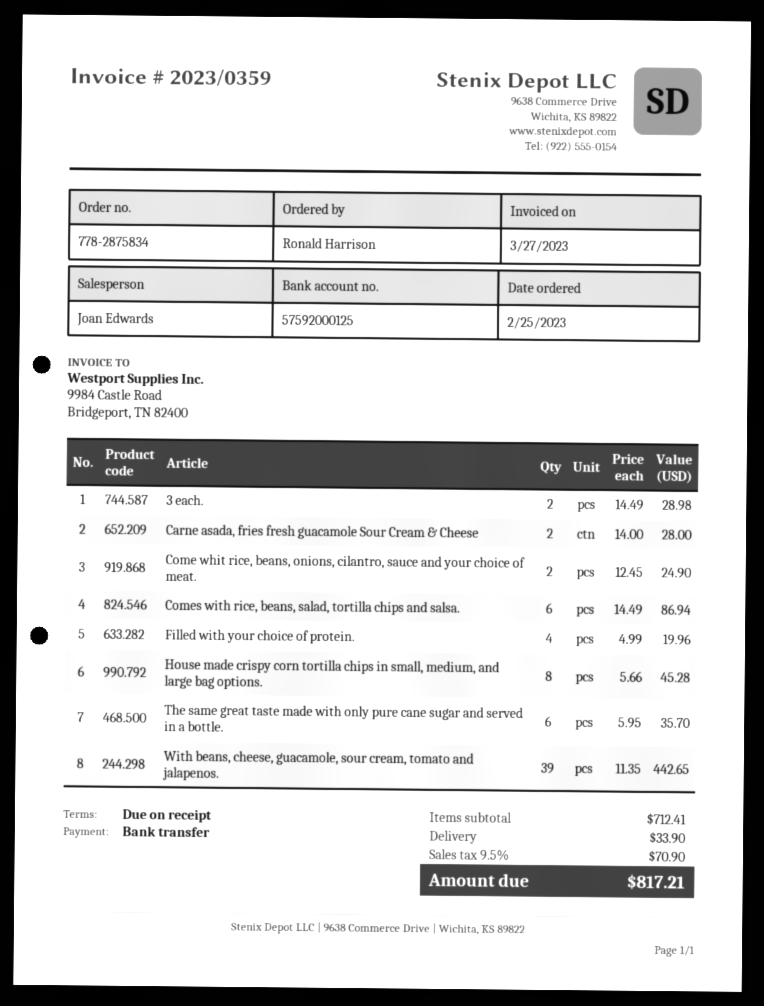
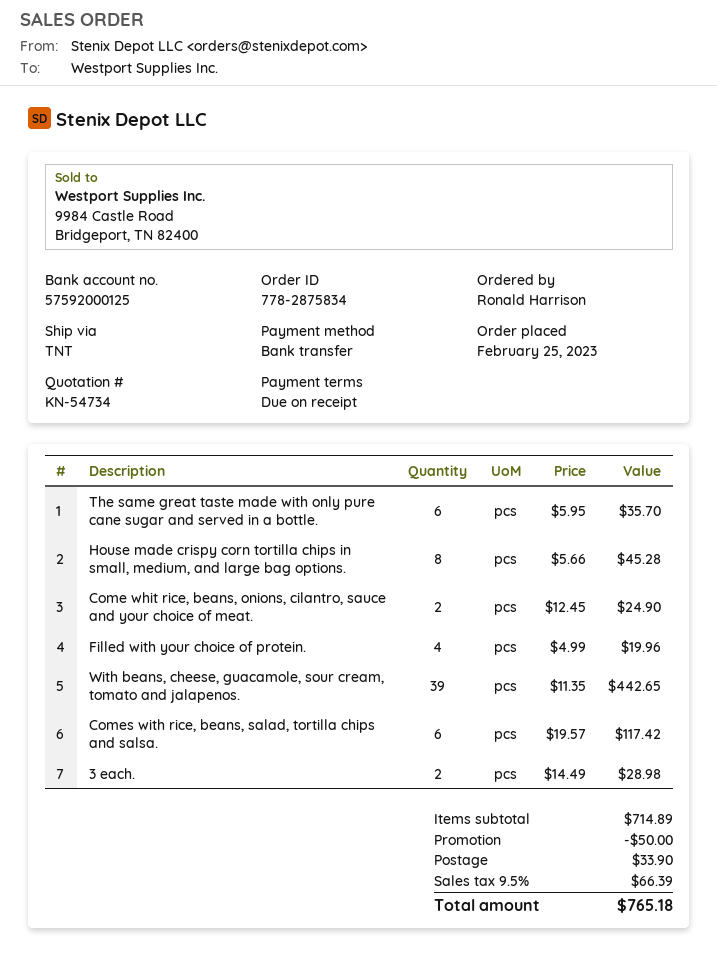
Carne asada, fries fresh guacamole Sour Cream & Cheese: 2 x 14.00 = 28.00 -> none
Comes with rice, beans, salad, tortilla chips and salsa.: 6 x 14.49 = 86.94 -> 6 x 19.57 = 117.42
subtotal: 712.41 -> 714.89
discount: none -> 50.00
tax: 9.5% = 70.90 -> 9.5% = 66.39
total: 817.21 -> 765.18

